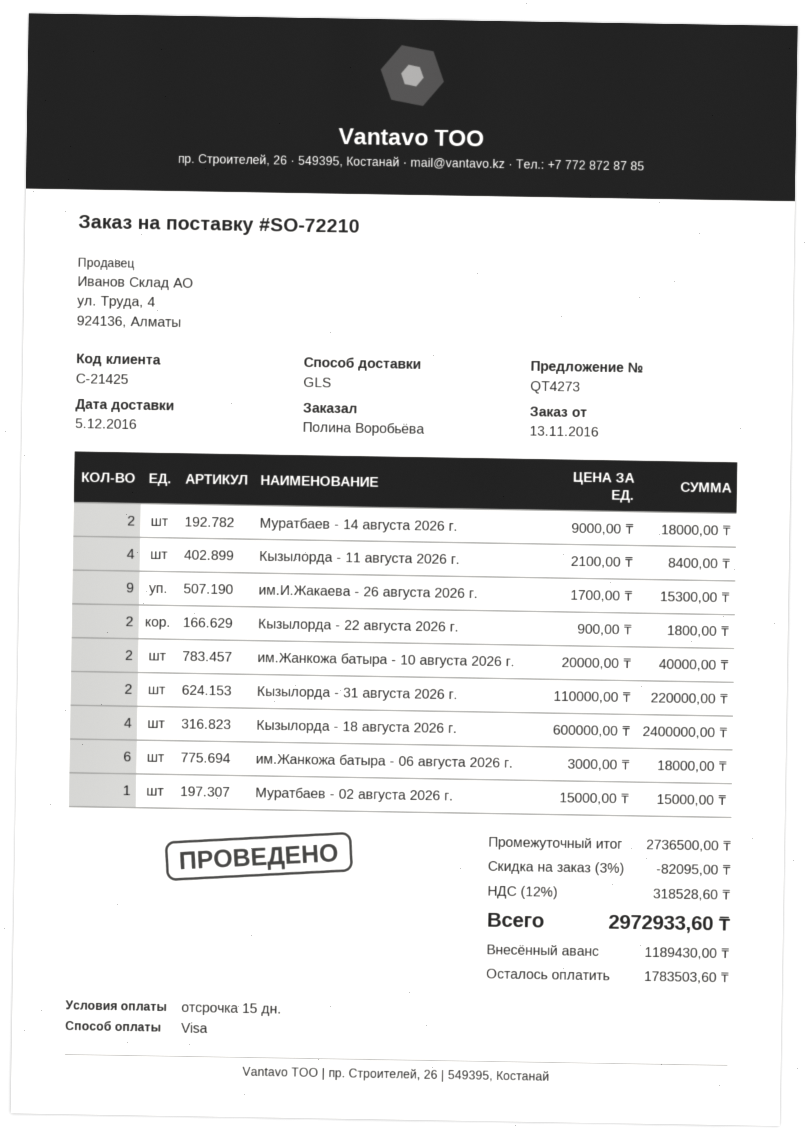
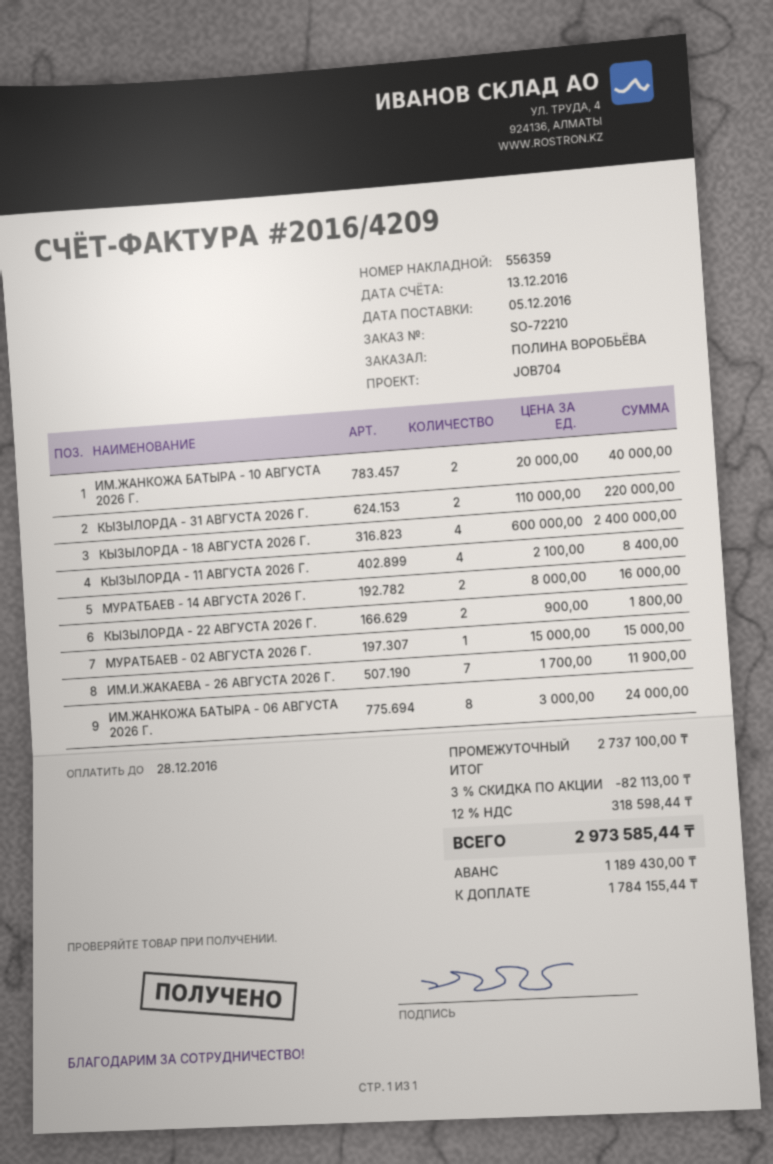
Муратбаев - 14 августа 2026 г.: 2 x 9000.00 = 18000.00 -> 2 x 8000.00 = 16000.00
им.И.Жакаева - 26 августа 2026 г.: 9 x 1700.00 = 15300.00 -> 7 x 1700.00 = 11900.00
им.Жанкожа батыра - 06 августа 2026 г.: 6 x 3000.00 = 18000.00 -> 8 x 3000.00 = 24000.00
subtotal: 2736500.00 -> 2737100.00
discount: 3% = 82095.00 -> 3% = 82113.00
tax: 12% = 318528.60 -> 12% = 318598.44
total: 2972933.60 -> 2973585.44
balance: 1783503.60 -> 1784155.44

